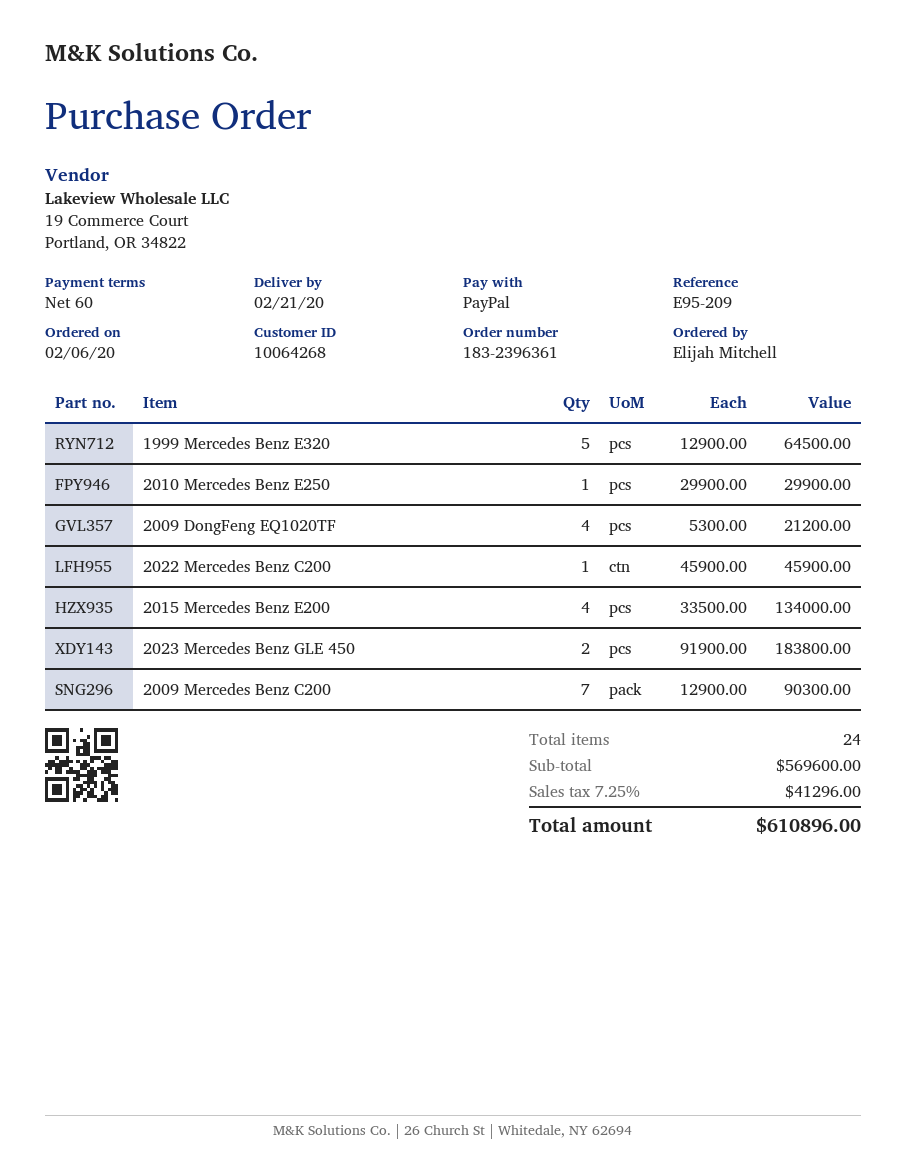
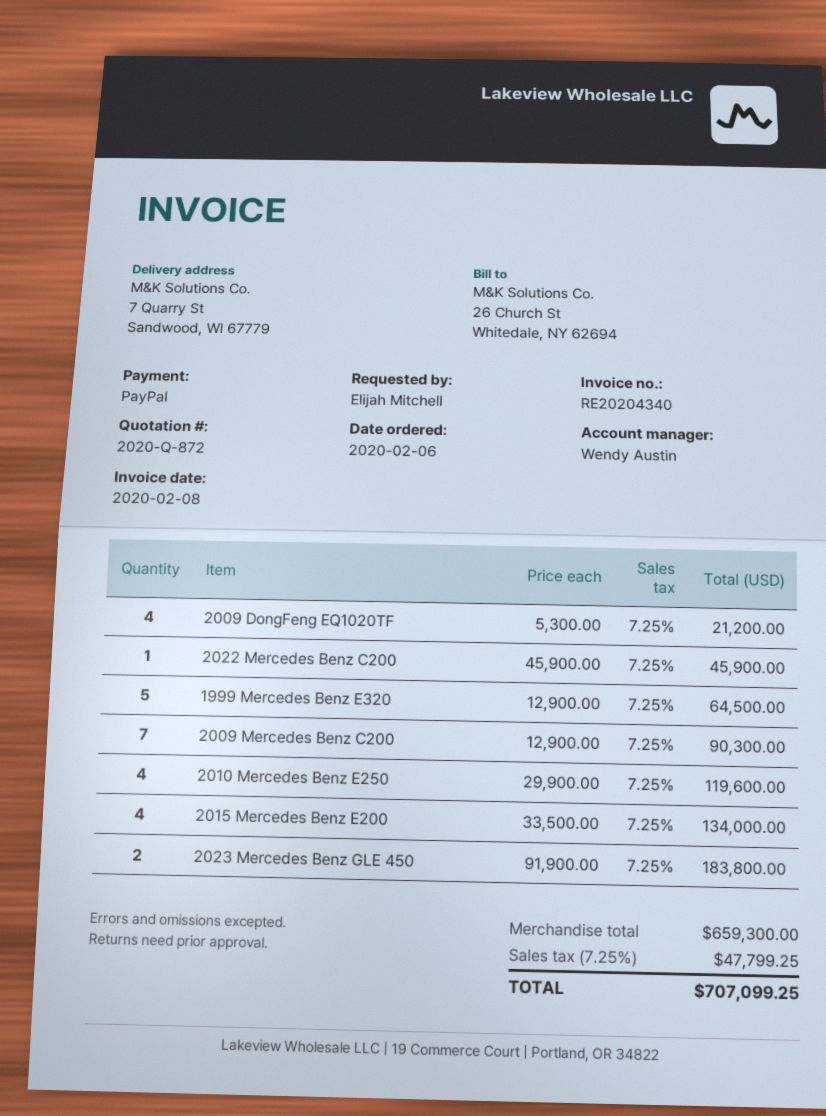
2010 Mercedes Benz E250: 1 x 29900.00 = 29900.00 -> 4 x 29900.00 = 119600.00
subtotal: 569600.00 -> 659300.00
tax: 7.25% = 41296.00 -> 7.25% = 47799.25
total: 610896.00 -> 707099.25

